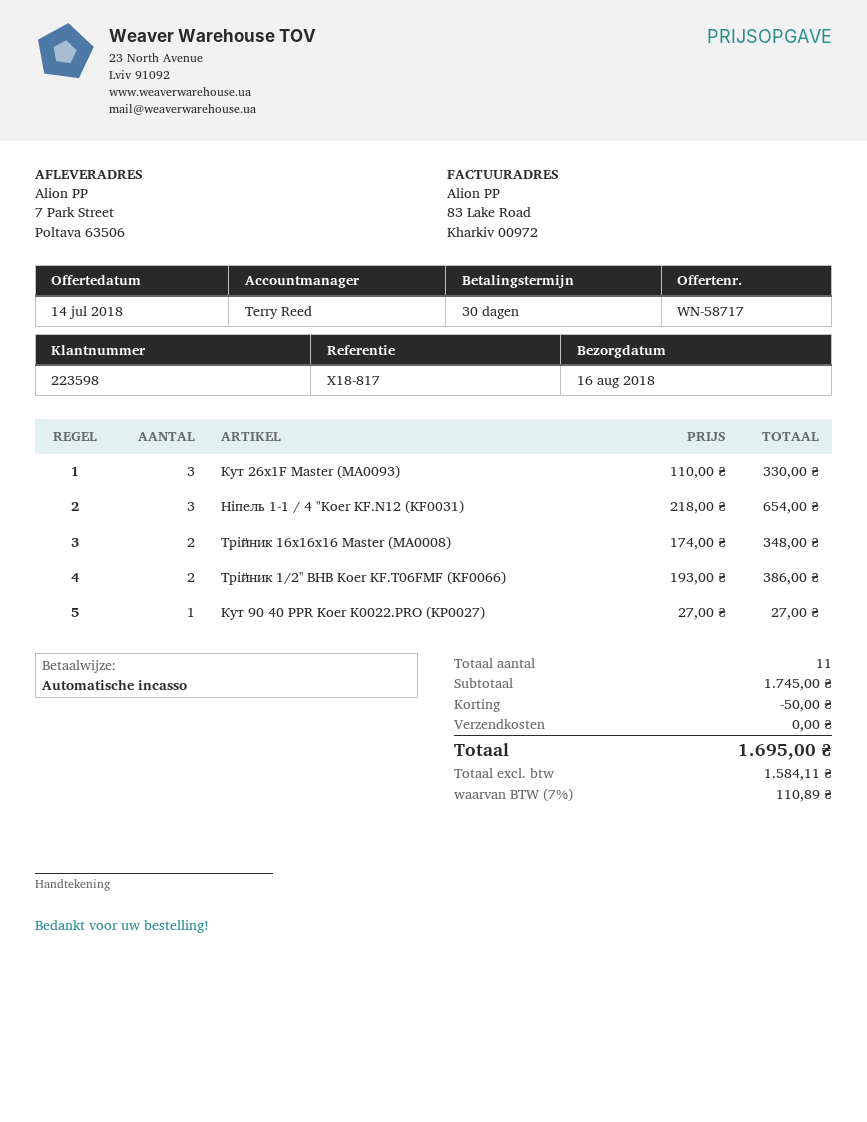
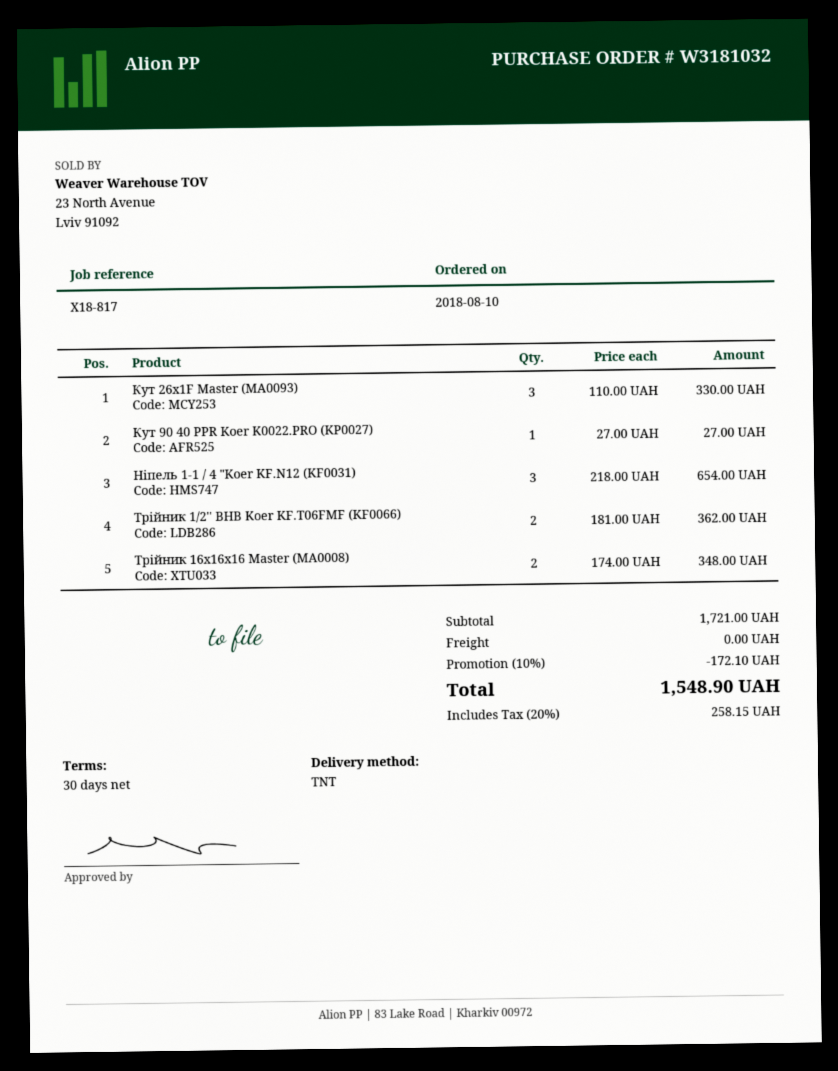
Трійник 1/2'' ВНВ Koer KF.T06FMF (KF0066): 2 x 193.00 = 386.00 -> 2 x 181.00 = 362.00
subtotal: 1745.00 -> 1721.00
discount: 50.00 -> 172.10
tax: 7% = 110.89 -> 20% = 258.15
total: 1695.00 -> 1548.90

